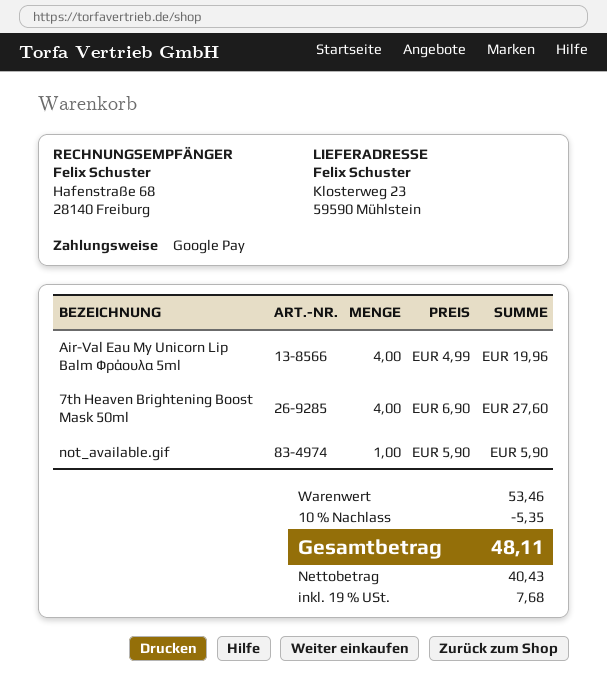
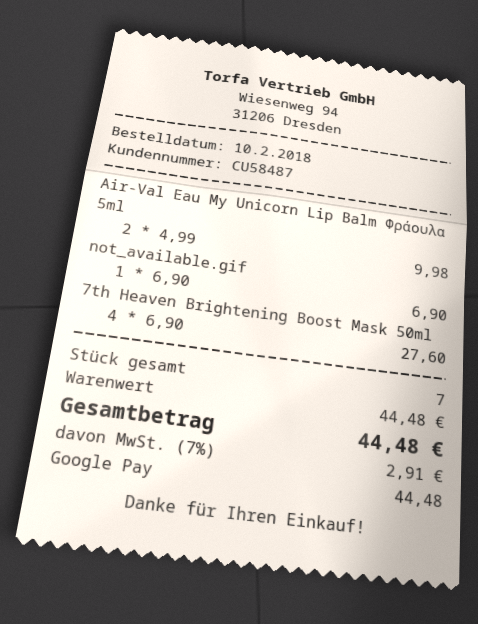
Air-Val Εau My Unicorn Lip Balm Φράουλα 5ml: 4 x 4.99 = 19.96 -> 2 x 4.99 = 9.98
not_available.gif: 1 x 5.90 = 5.90 -> 1 x 6.90 = 6.90
subtotal: 53.46 -> 44.48
discount: 10% = 5.35 -> none
tax: 19% = 7.68 -> 7% = 2.91
total: 48.11 -> 44.48

